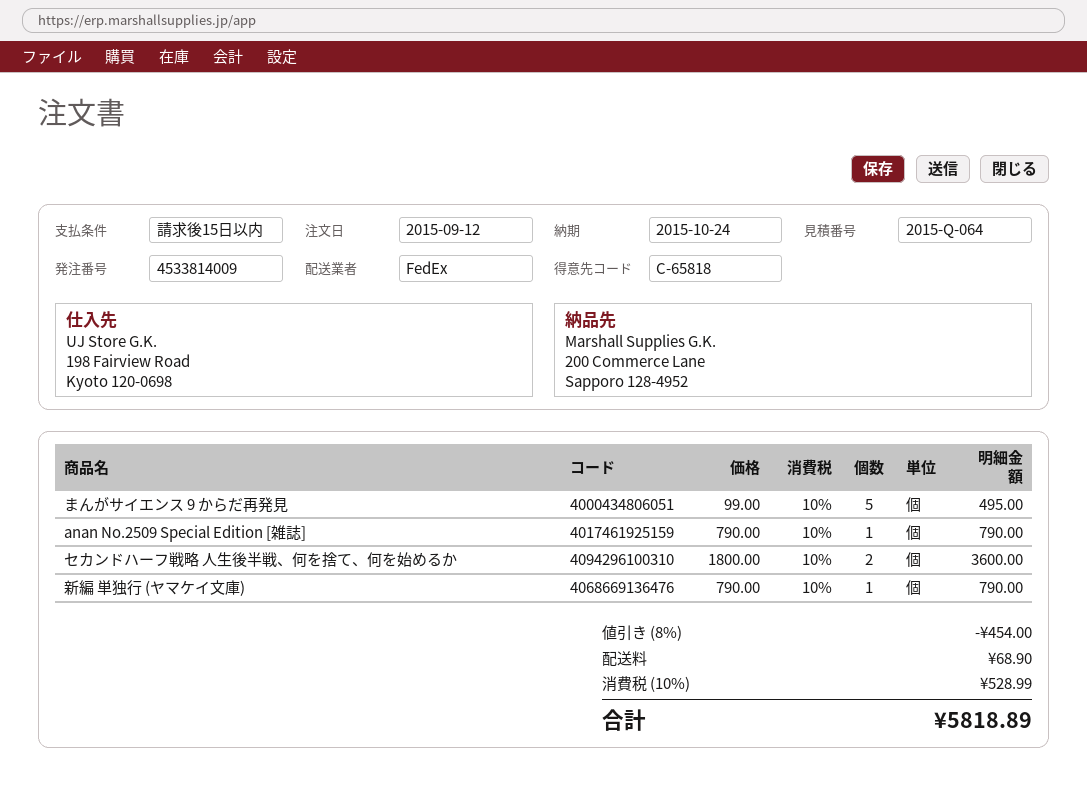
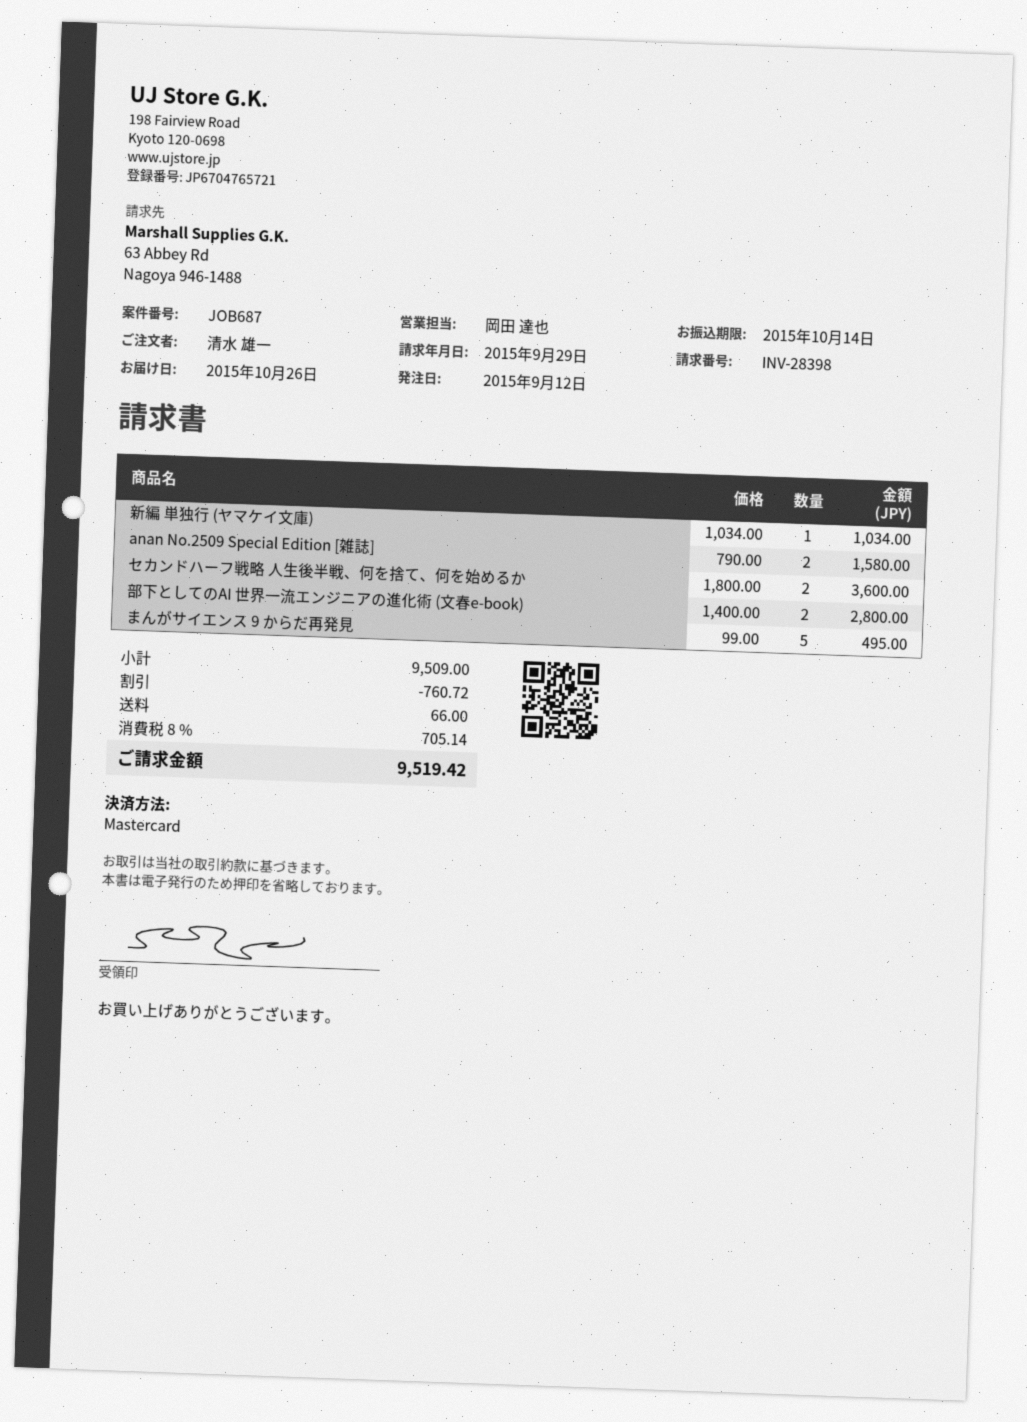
delivery date: 2015-10-24 -> 2015-10-26
anan No.2509 Special Edition [雑誌]: 1 x 790.00 = 790.00 -> 2 x 790.00 = 1580.00
新編 単独行 (ヤマケイ文庫): 1 x 790.00 = 790.00 -> 1 x 1034.00 = 1034.00
部下としてのAI 世界一流エンジニアの進化術 (文春e-book): none -> 2 x 1400.00 = 2800.00
discount: 454.00 -> 760.72
shipping: 68.90 -> 66.00
tax: 10% = 528.99 -> 8% = 705.14
total: 5818.89 -> 9519.42

